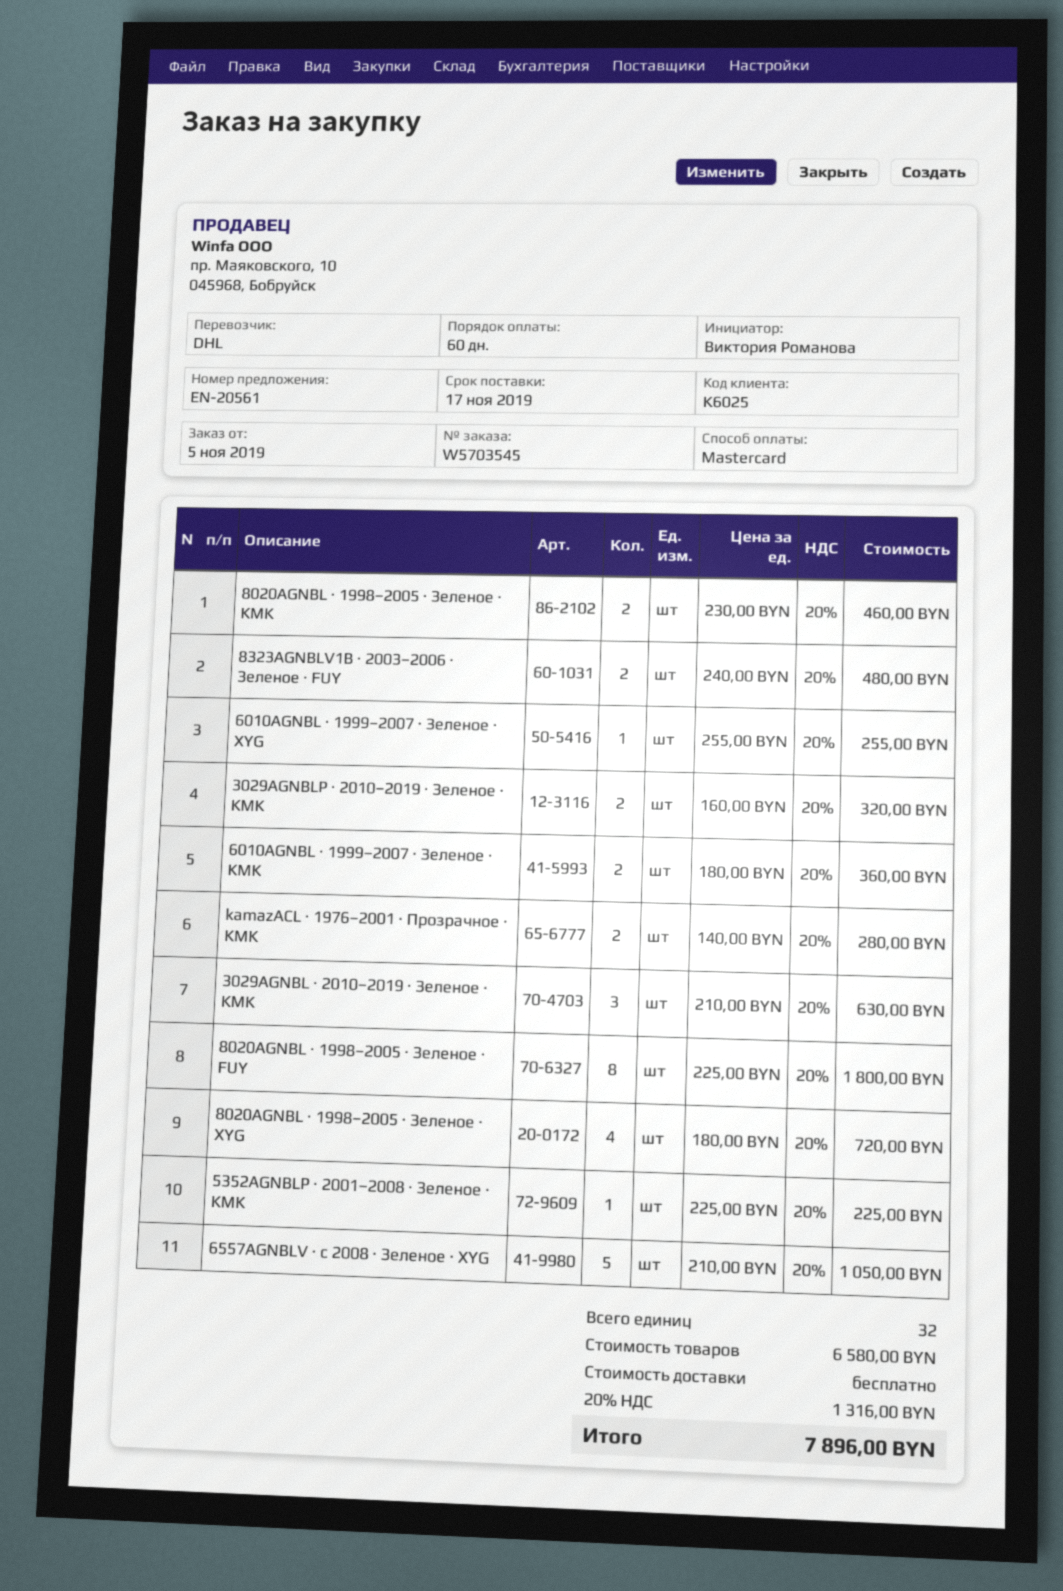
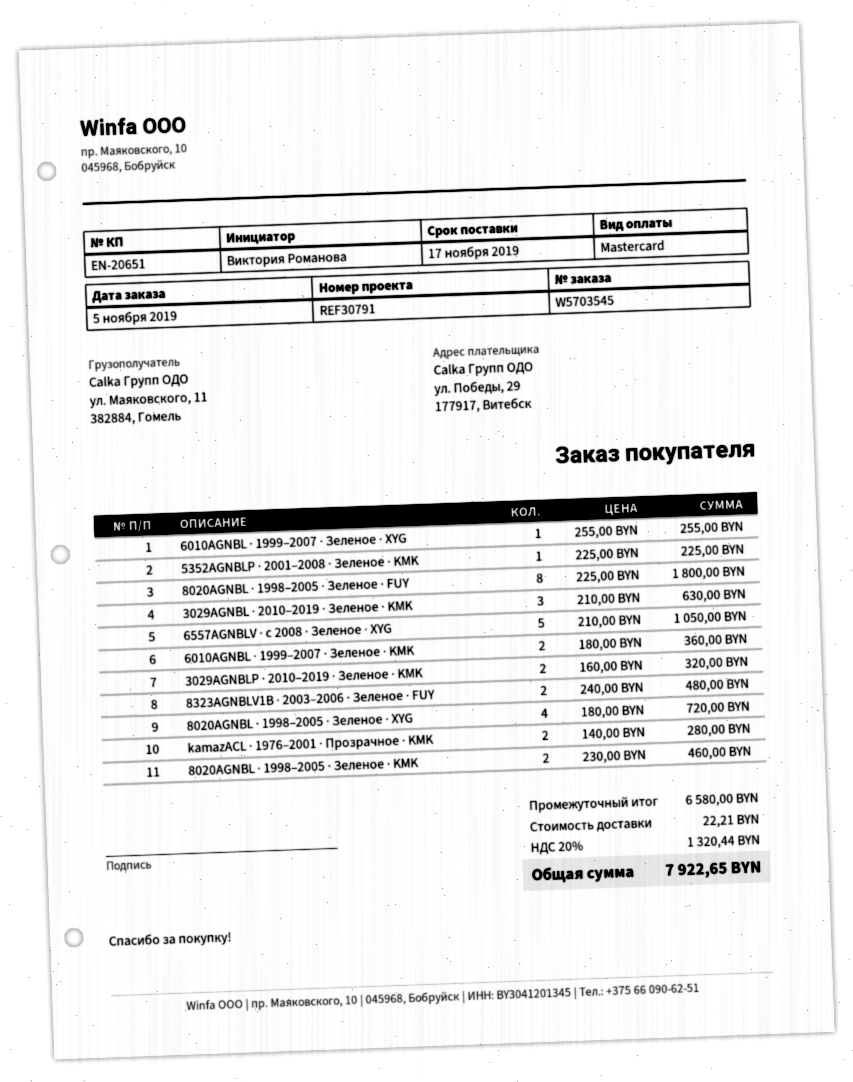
quote number: EN-20561 -> EN-20651
shipping: 0.00 -> 22.21
tax: 20% = 1316.00 -> 20% = 1320.44
total: 7896.00 -> 7922.65

